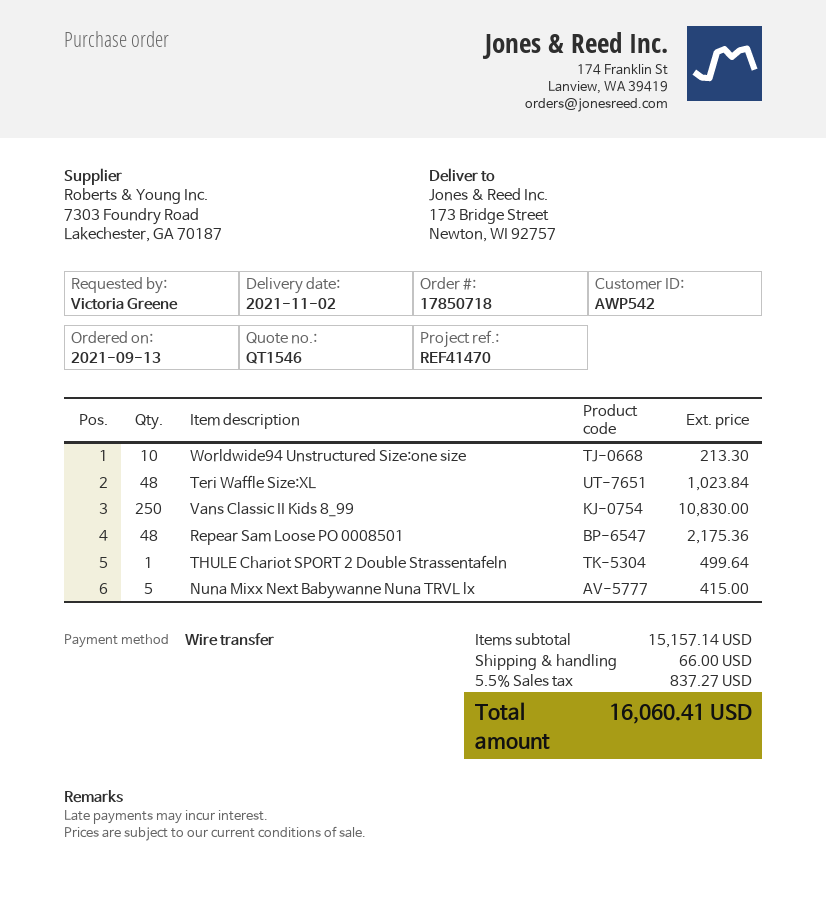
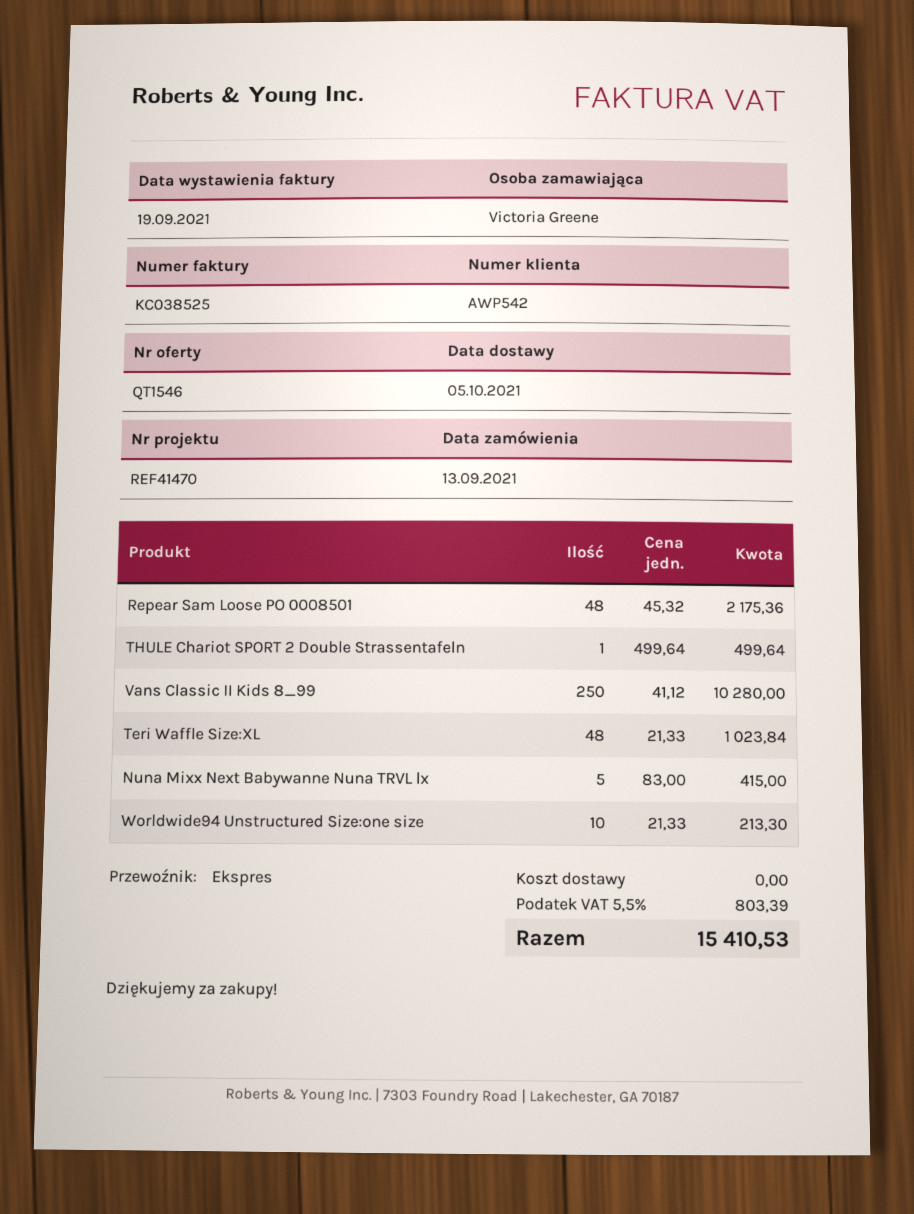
delivery date: 2021-11-02 -> 2021-10-05
Vans Classic II Kids 8_99: 250 for 10830.00 -> 250 for 10280.00
shipping: 66.00 -> 0.00
tax: 5.5% = 837.27 -> 5.5% = 803.39
total: 16060.41 -> 15410.53

